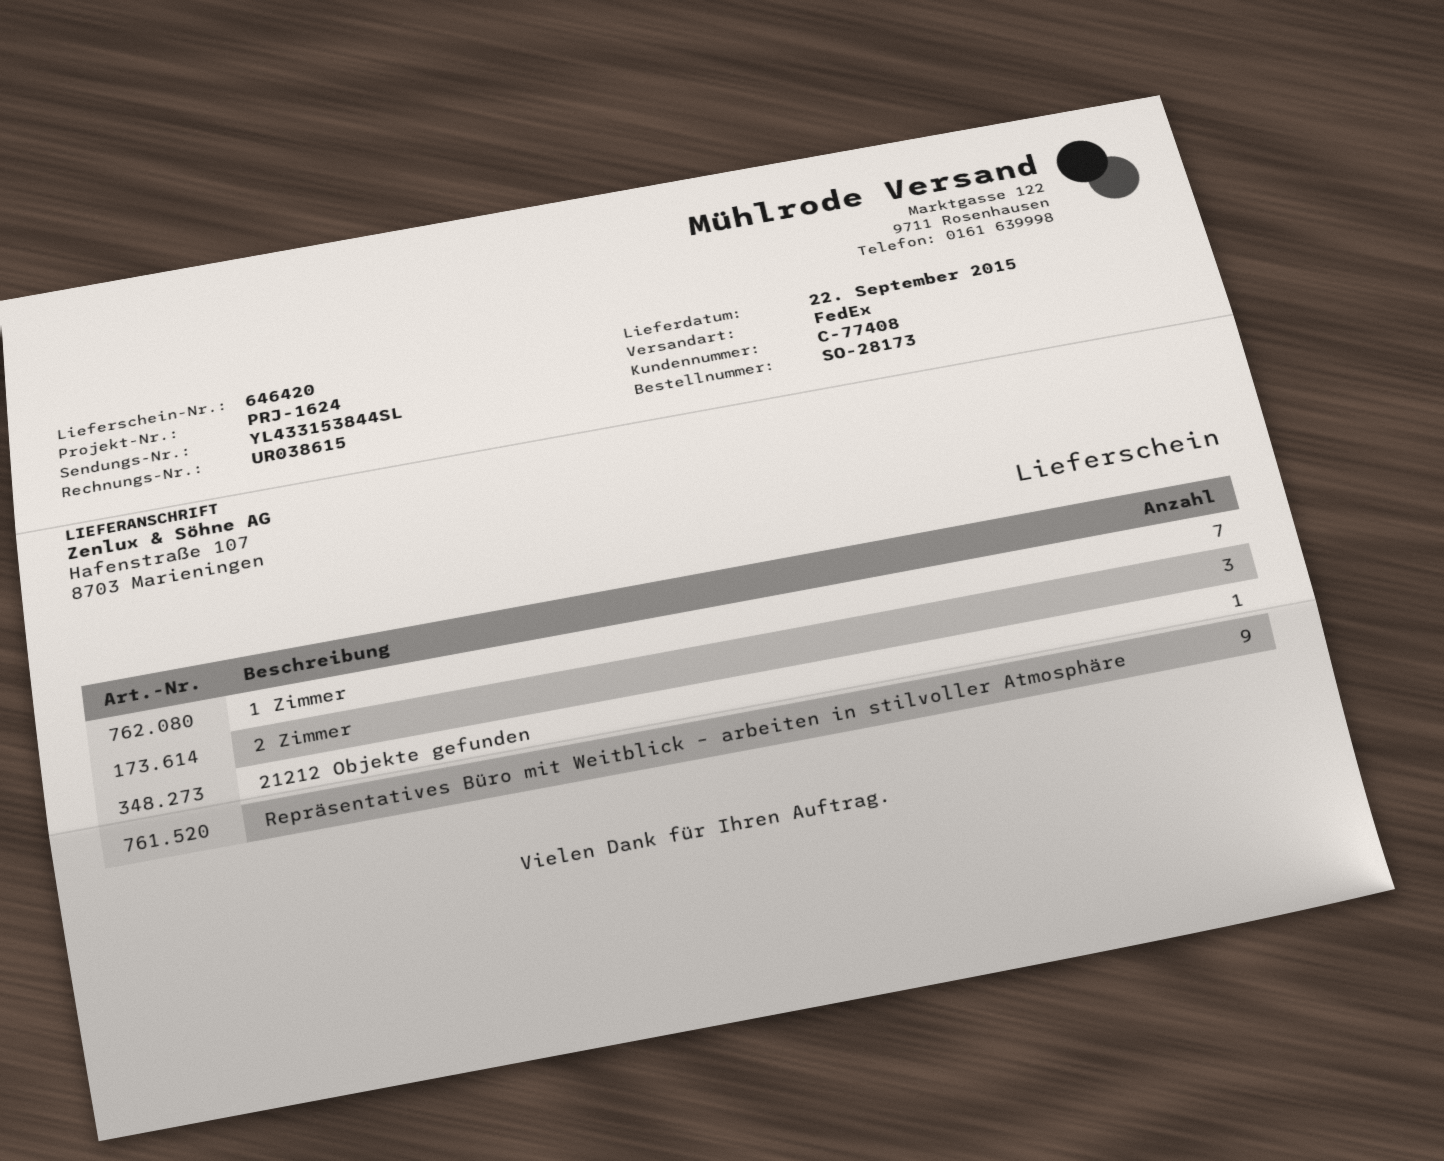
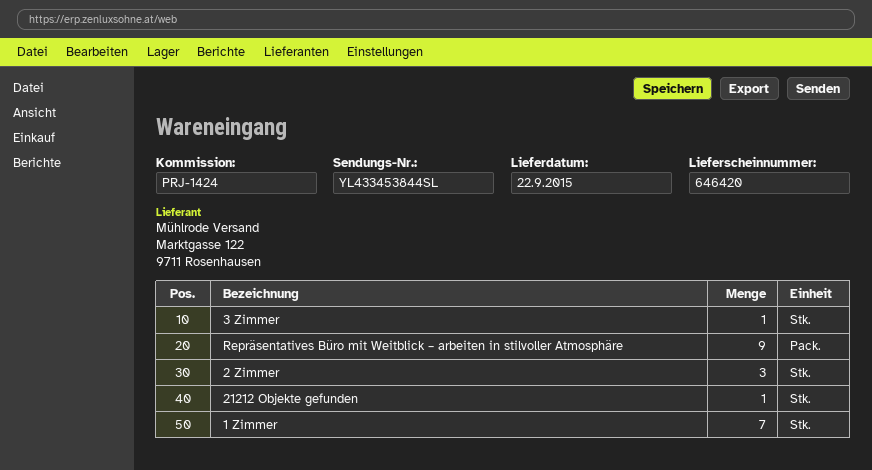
reference: PRJ-1624 -> PRJ-1424
tracking number: YL433153844SL -> YL433453844SL
3 Zimmer: none -> 1

